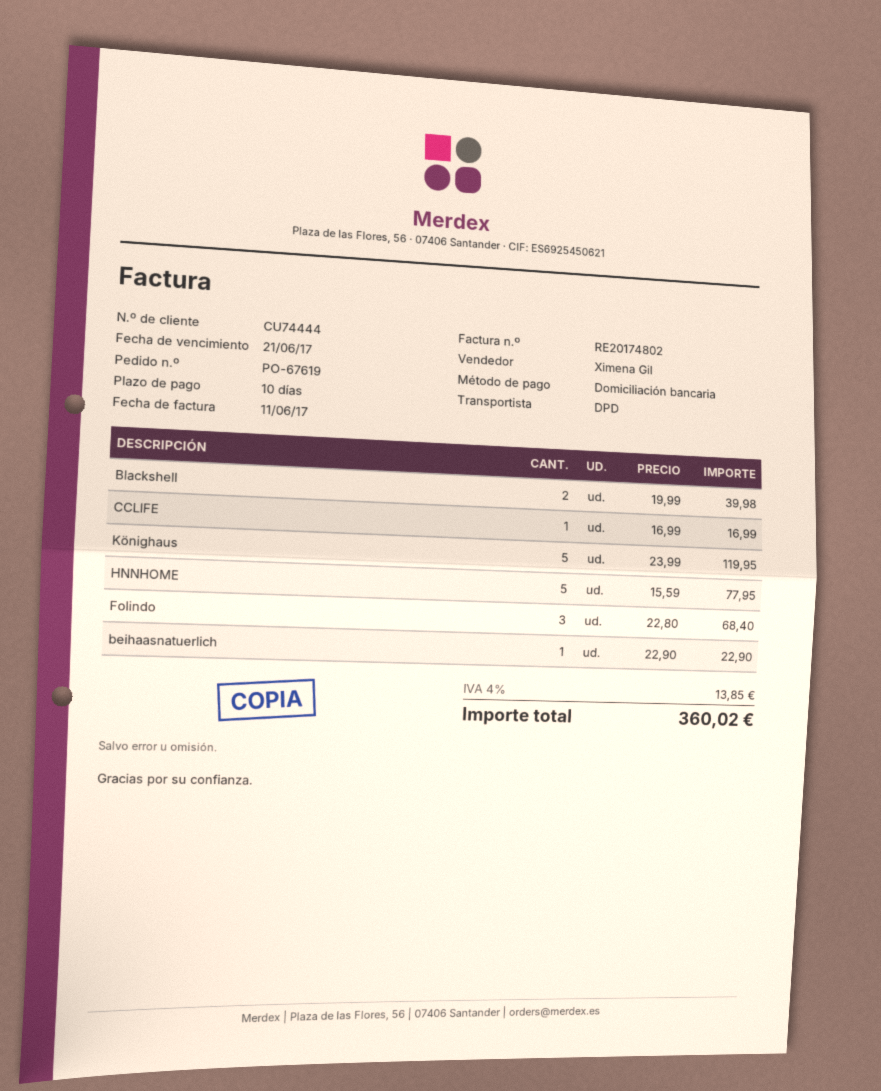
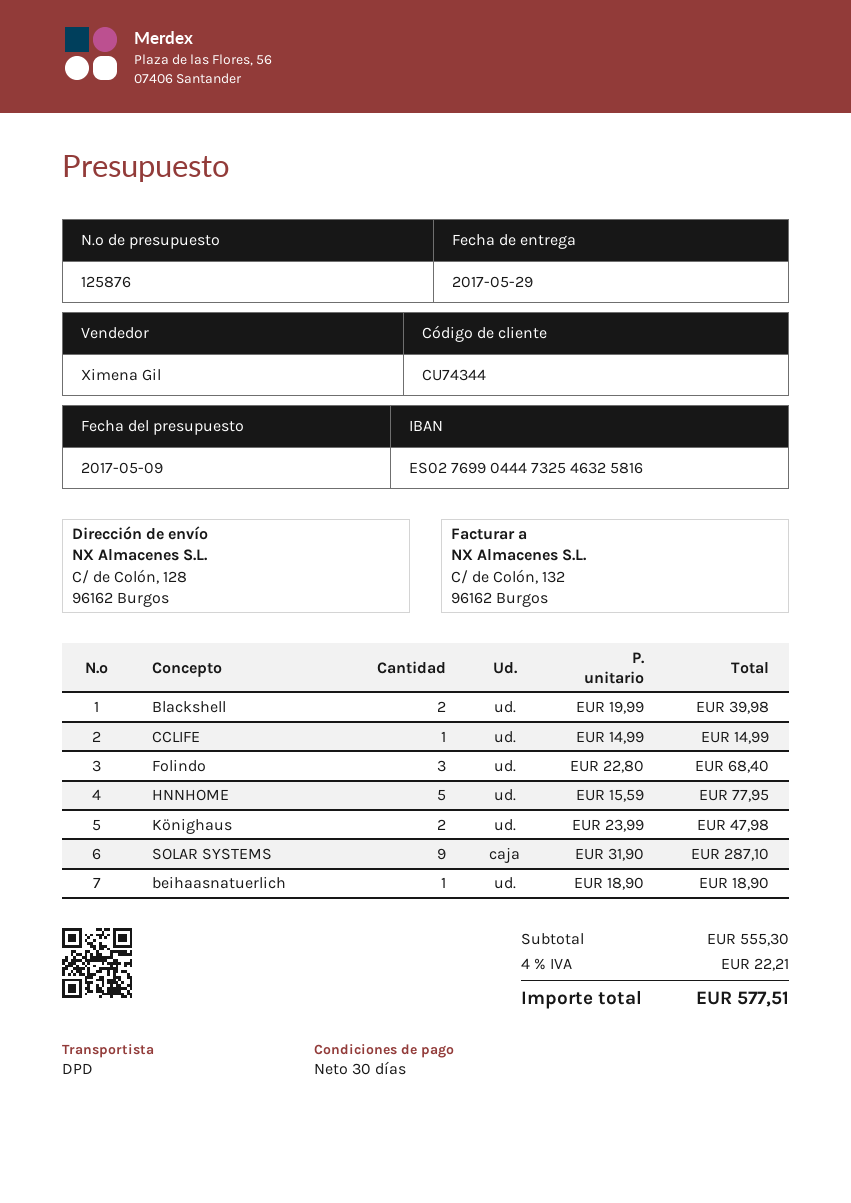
payment terms: 10 days -> 30 days
customer number: CU74444 -> CU74344
CCLIFE: 1 x 16.99 = 16.99 -> 1 x 14.99 = 14.99
Könighaus: 5 x 23.99 = 119.95 -> 2 x 23.99 = 47.98
beihaasnatuerlich: 1 x 22.90 = 22.90 -> 1 x 18.90 = 18.90
SOLAR SYSTEMS: none -> 9 x 31.90 = 287.10
tax: 4% = 13.85 -> 4% = 22.21
total: 360.02 -> 577.51

